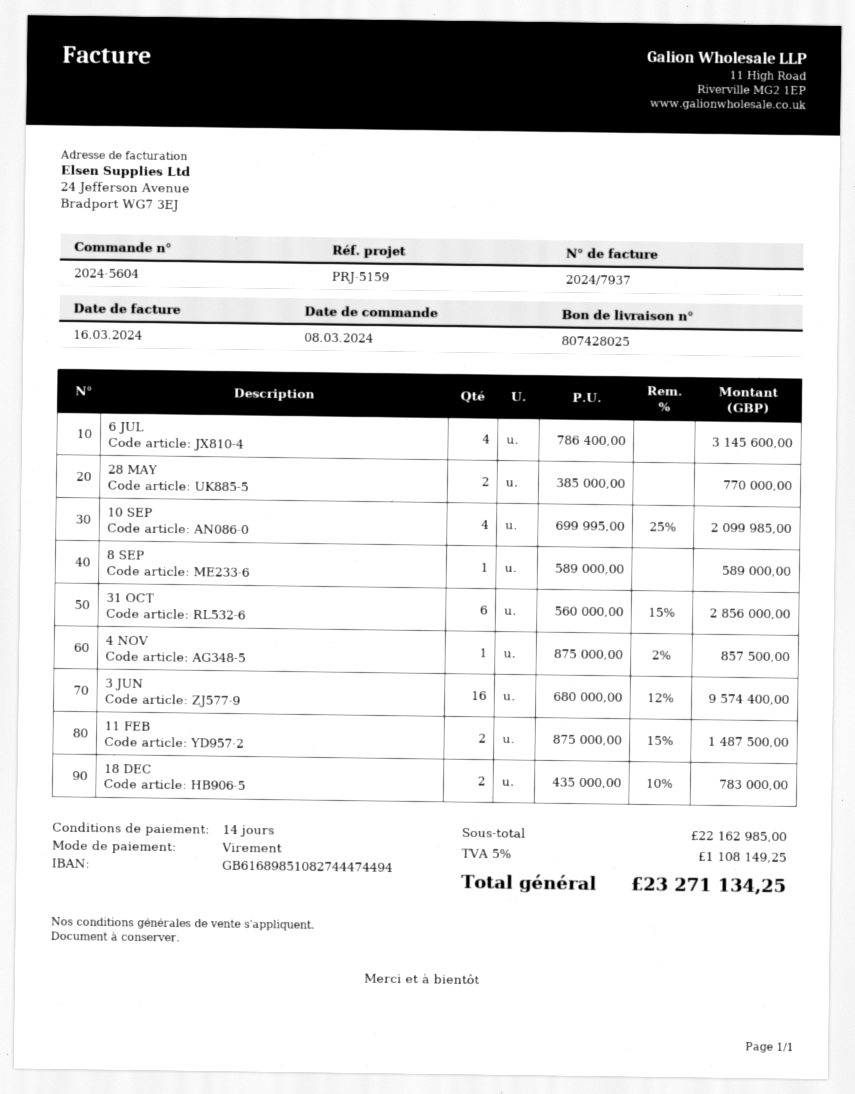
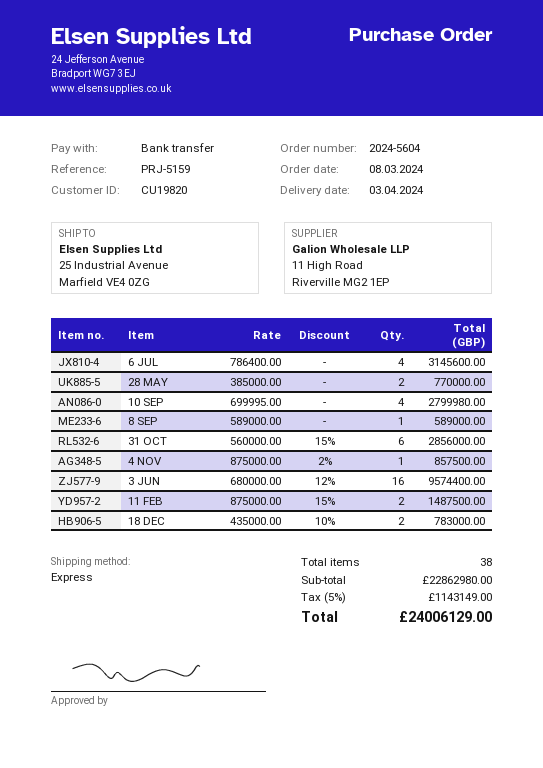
10 SEP: 4 x 699995.00 - 25% = 2099985.00 -> 4 x 699995.00 = 2799980.00
subtotal: 22162985.00 -> 22862980.00
tax: 5% = 1108149.25 -> 5% = 1143149.00
total: 23271134.25 -> 24006129.00

